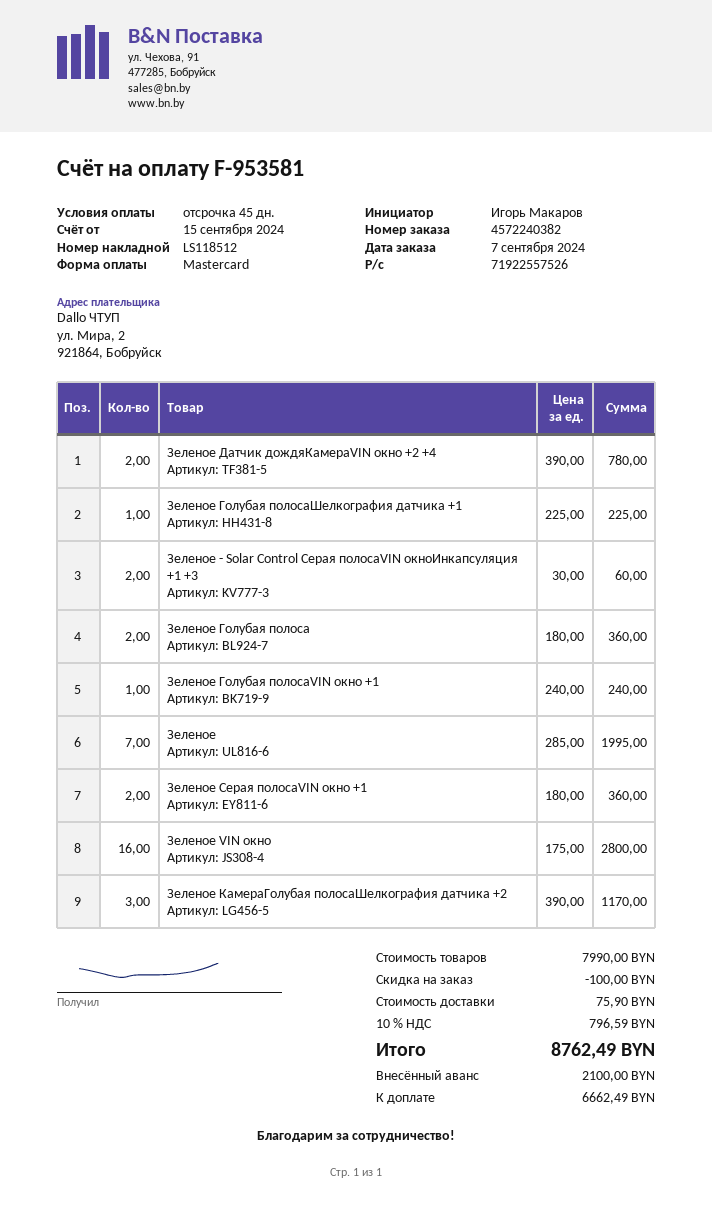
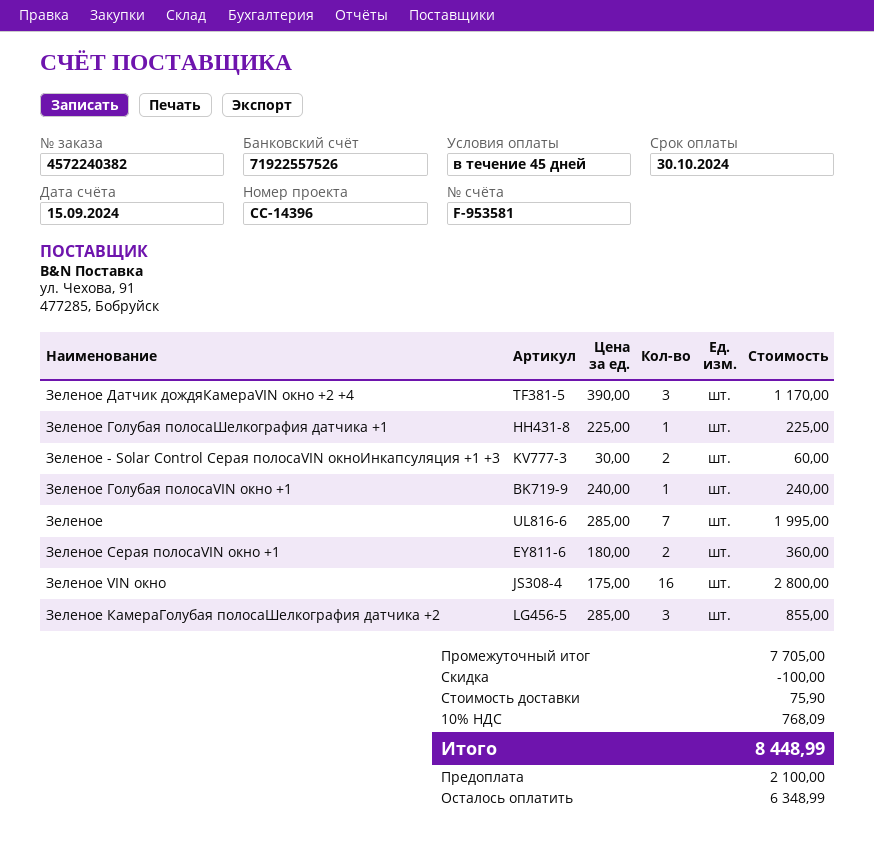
Зеленое Датчик дождяКамераVIN окно +2 +4: 2 x 390.00 = 780.00 -> 3 x 390.00 = 1170.00
Зеленое Голубая полоса: 2 x 180.00 = 360.00 -> none
Зеленое КамераГолубая полосаШелкография датчика +2: 3 x 390.00 = 1170.00 -> 3 x 285.00 = 855.00
subtotal: 7990.00 -> 7705.00
tax: 10% = 796.59 -> 10% = 768.09
total: 8762.49 -> 8448.99
balance: 6662.49 -> 6348.99

